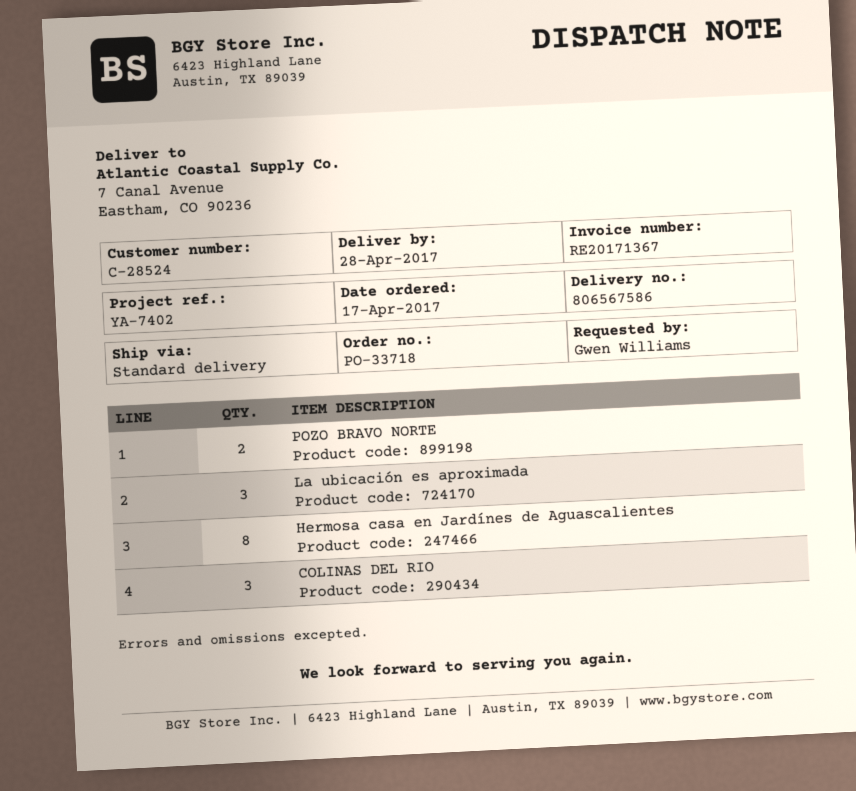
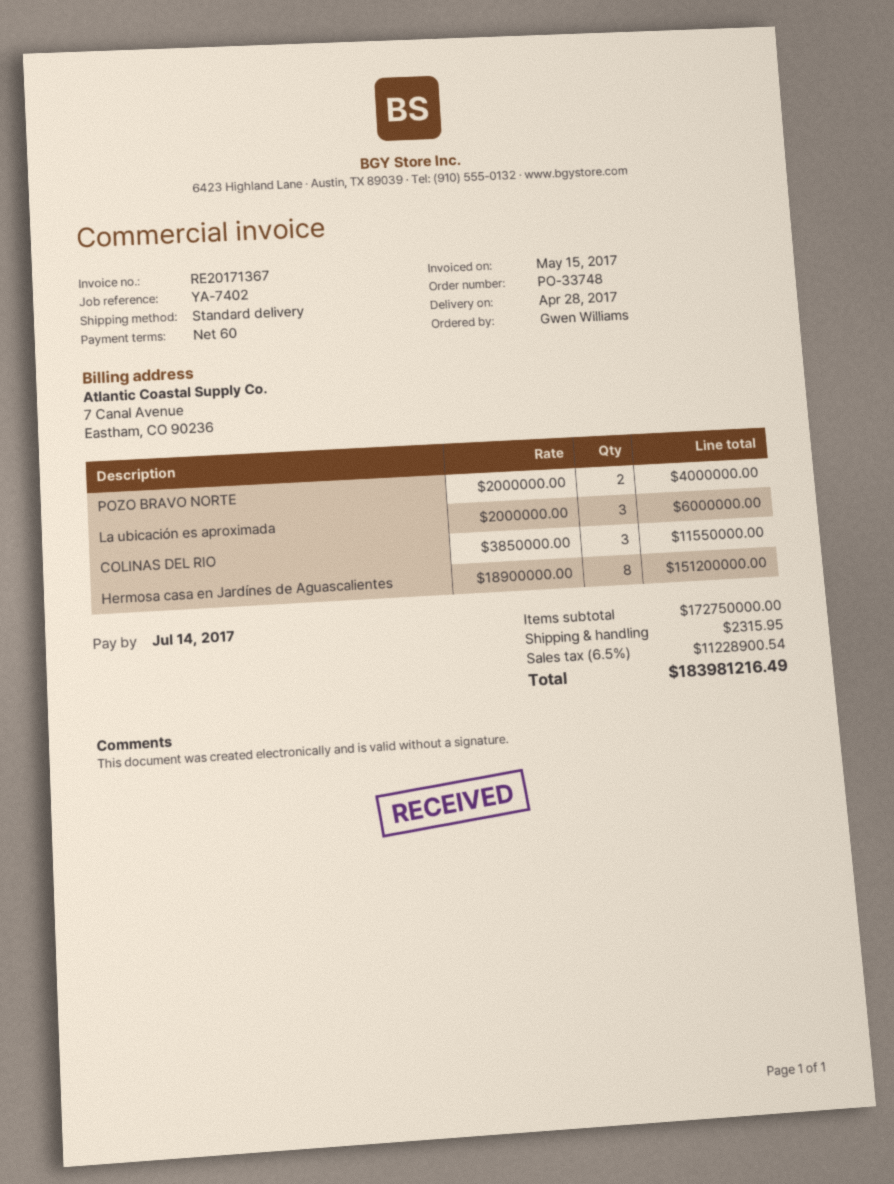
order number: PO-33718 -> PO-33748

